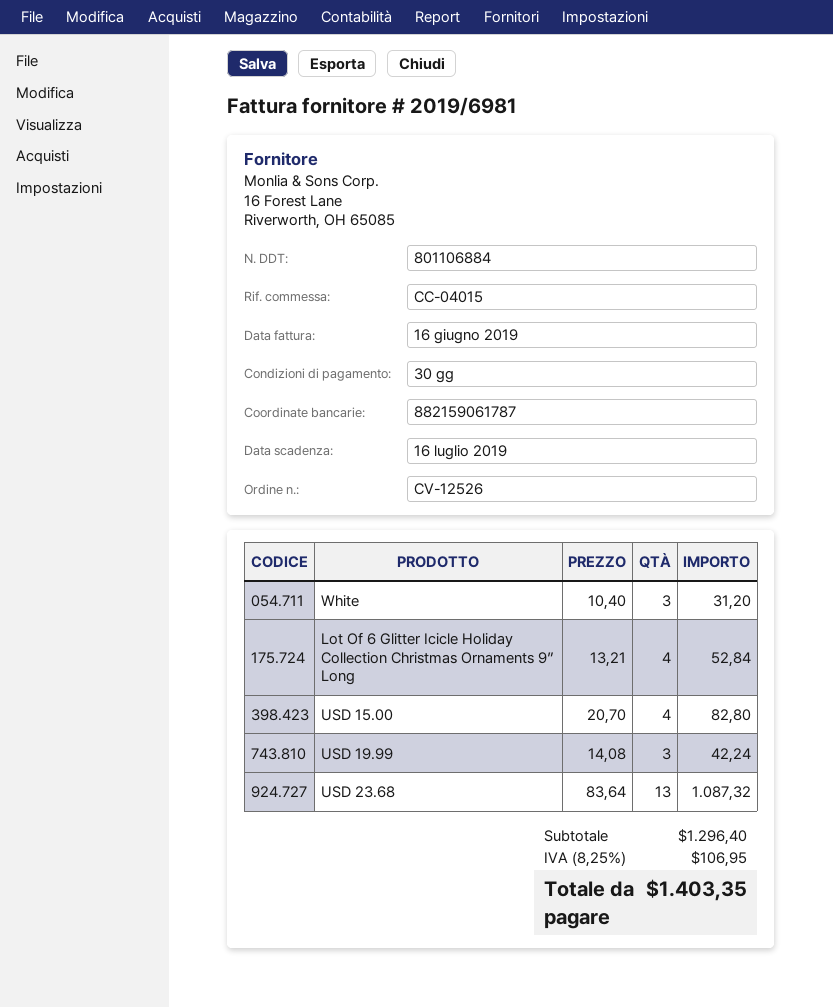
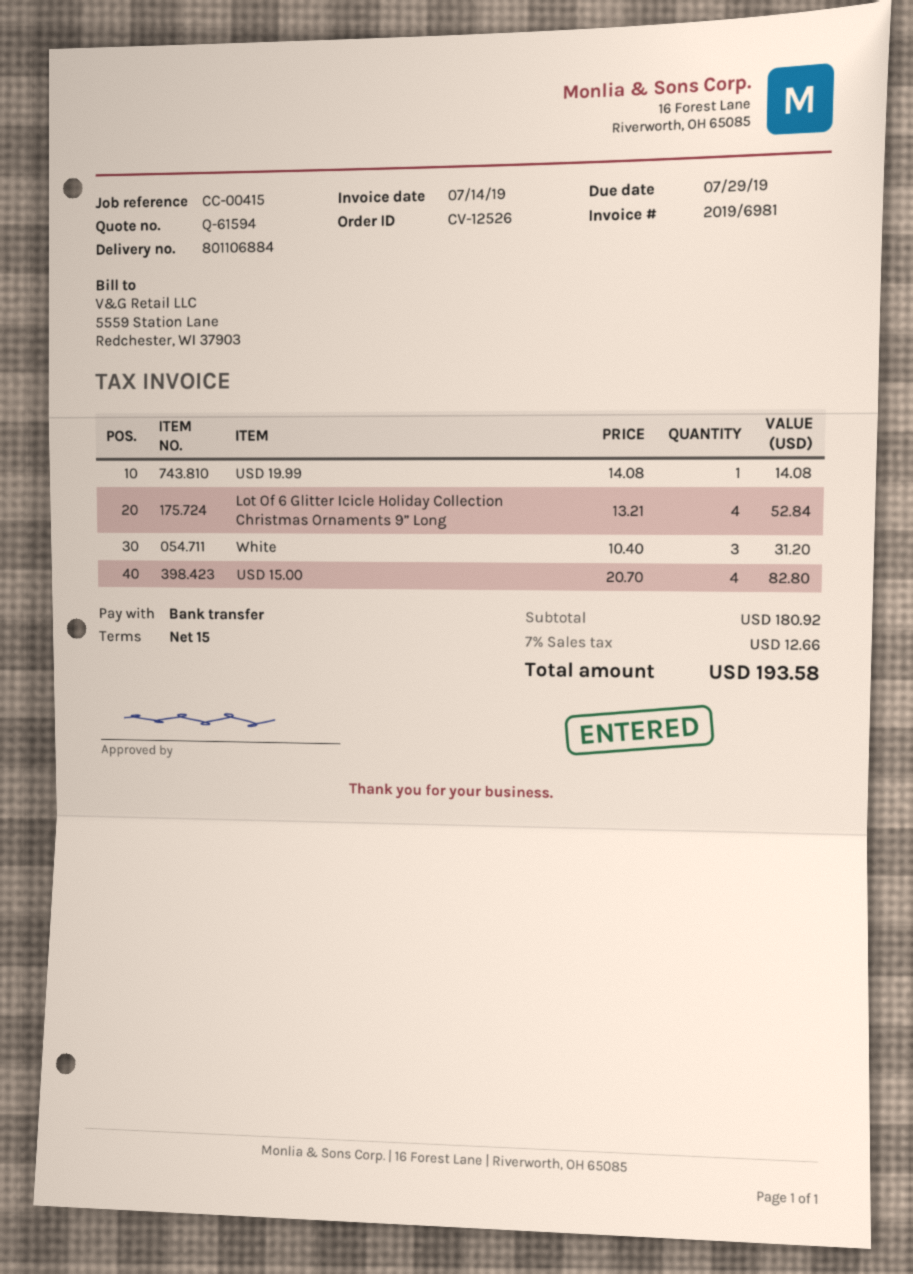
invoice date: 2019-06-16 -> 2019-07-14
payment terms: 30 days -> 15 days
due date: 2019-07-16 -> 2019-07-29
reference: CC-04015 -> CC-00415
USD 19.99: 3 x 14.08 = 42.24 -> 1 x 14.08 = 14.08
USD 23.68: 13 x 83.64 = 1087.32 -> none
subtotal: 1296.40 -> 180.92
tax: 8.25% = 106.95 -> 7% = 12.66
total: 1403.35 -> 193.58

